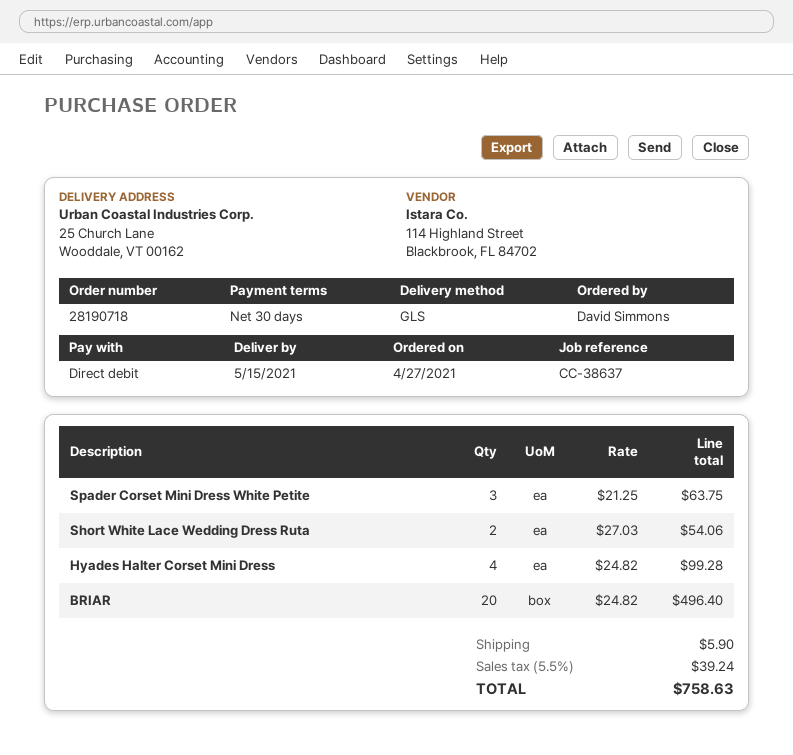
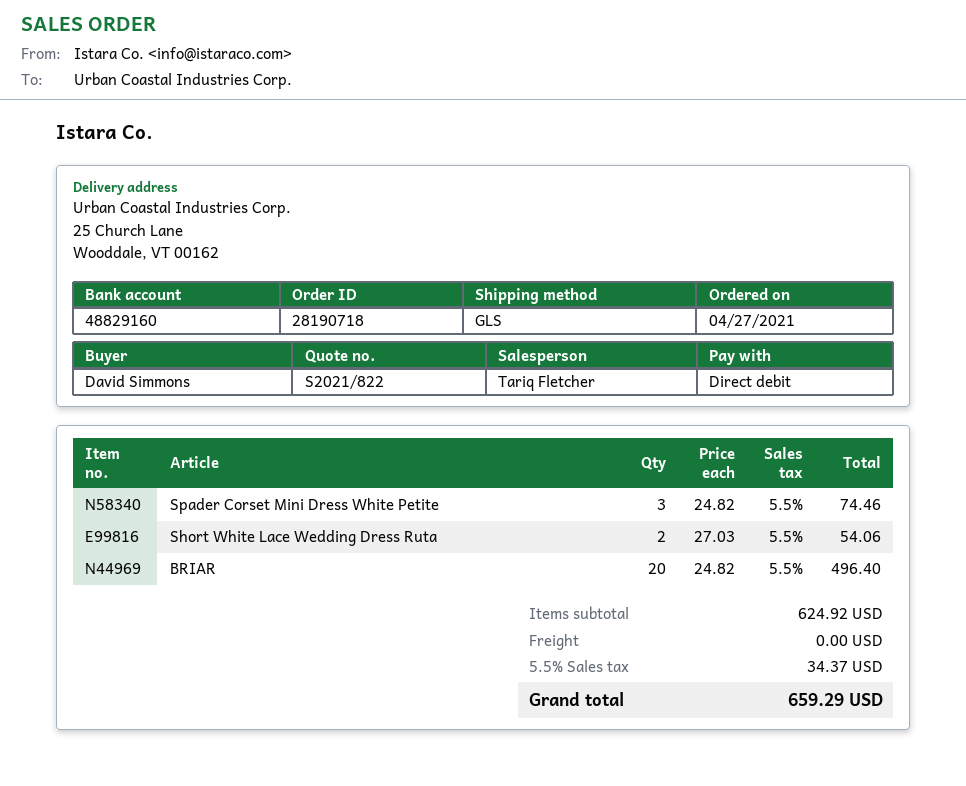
Spader Corset Mini Dress White Petite: 3 x 21.25 = 63.75 -> 3 x 24.82 = 74.46
Hyades Halter Corset Mini Dress: 4 x 24.82 = 99.28 -> none
shipping: 5.90 -> 0.00
tax: 5.5% = 39.24 -> 5.5% = 34.37
total: 758.63 -> 659.29

